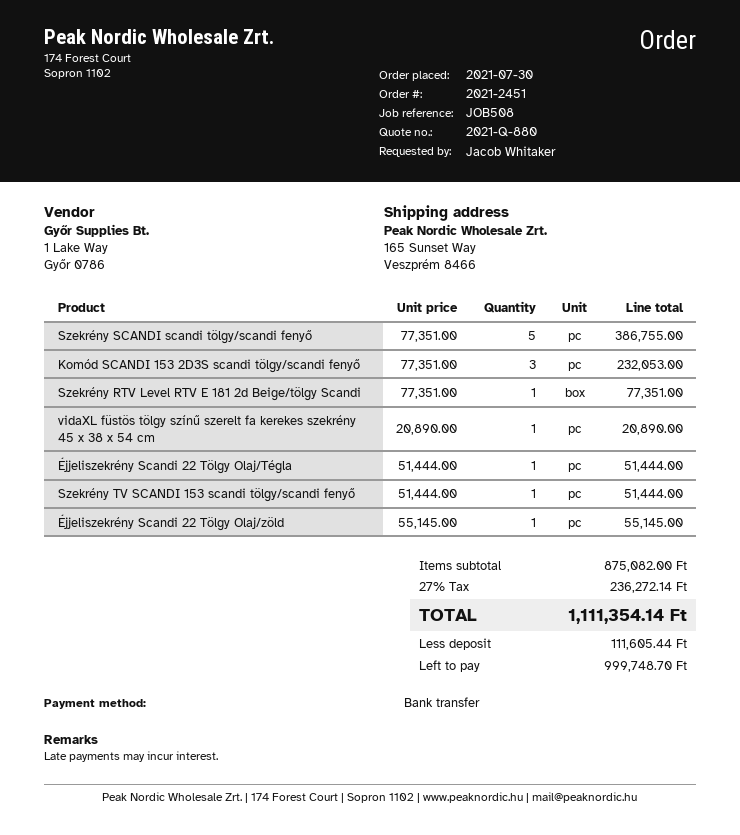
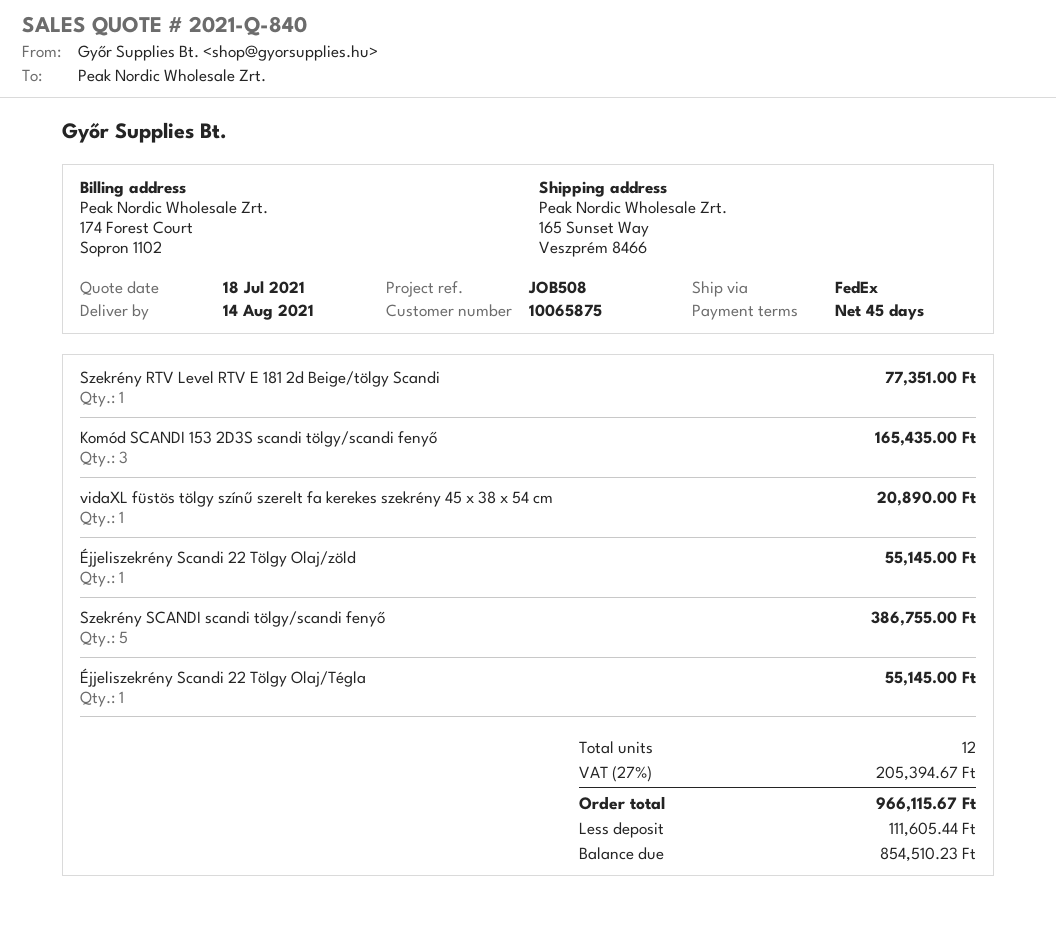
quote number: 2021-Q-880 -> 2021-Q-840
Komód SCANDI 153 2D3S scandi tölgy/scandi fenyő: 3 for 232053.00 -> 3 for 165435.00
Éjjeliszekrény Scandi 22 Tölgy Olaj/Tégla: 1 for 51444.00 -> 1 for 55145.00
Szekrény TV SCANDI 153 scandi tölgy/scandi fenyő: 1 for 51444.00 -> none
tax: 27% = 236272.14 -> 27% = 205394.67
total: 1111354.14 -> 966115.67
balance: 999748.70 -> 854510.23

